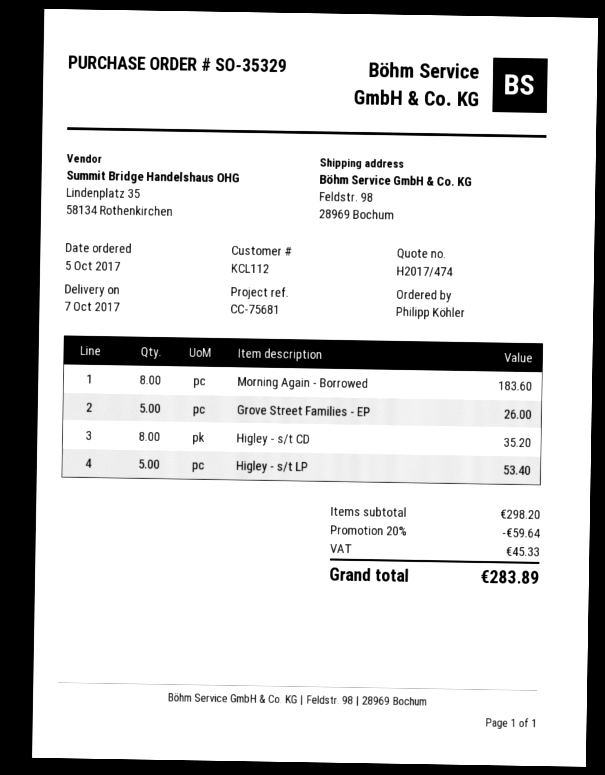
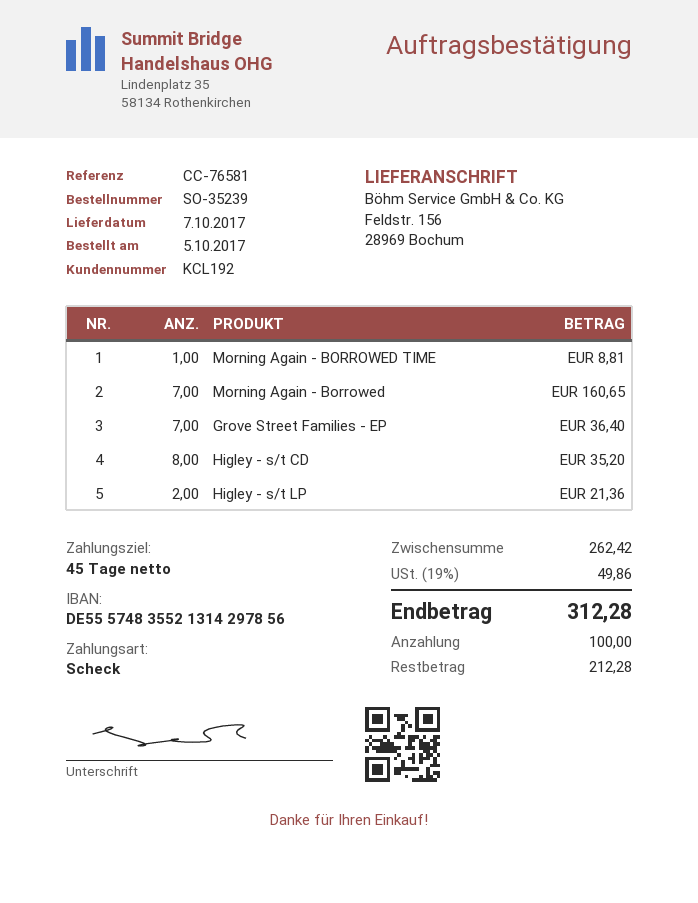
order number: SO-35329 -> SO-35239
customer number: KCL112 -> KCL192
reference: CC-75681 -> CC-76581
ship to: Feldstr. 98, 28969 Bochum -> Feldstr. 156, 28969 Bochum
Morning Again - Borrowed: 8 for 183.60 -> 7 for 160.65
Grove Street Families - EP: 5 for 26.00 -> 7 for 36.40
Higley - s/t LP: 5 for 53.40 -> 2 for 21.36
Morning Again - BORROWED TIME: none -> 1 for 8.81
subtotal: 298.20 -> 262.42
discount: 20% = 59.64 -> none
tax: 45.33 -> 49.86
total: 283.89 -> 312.28

